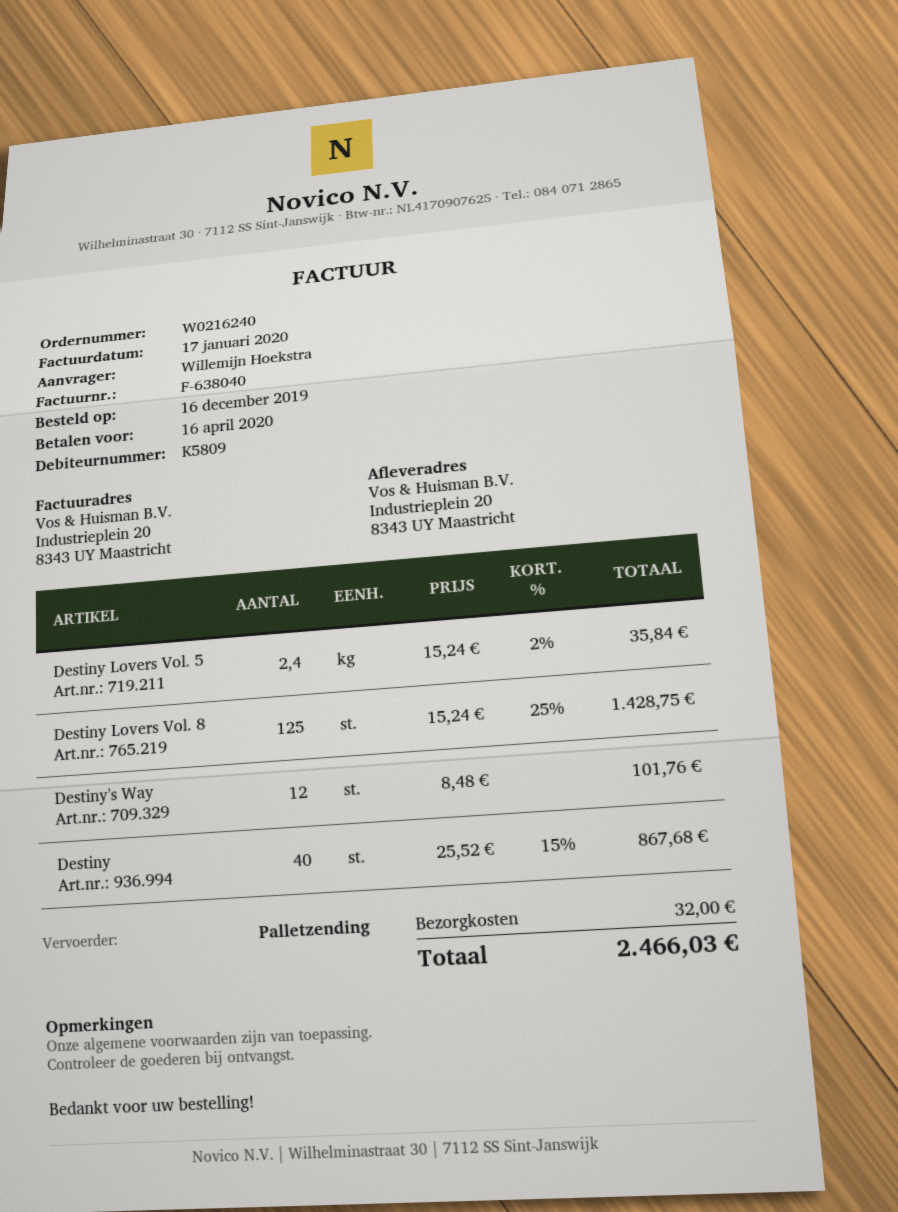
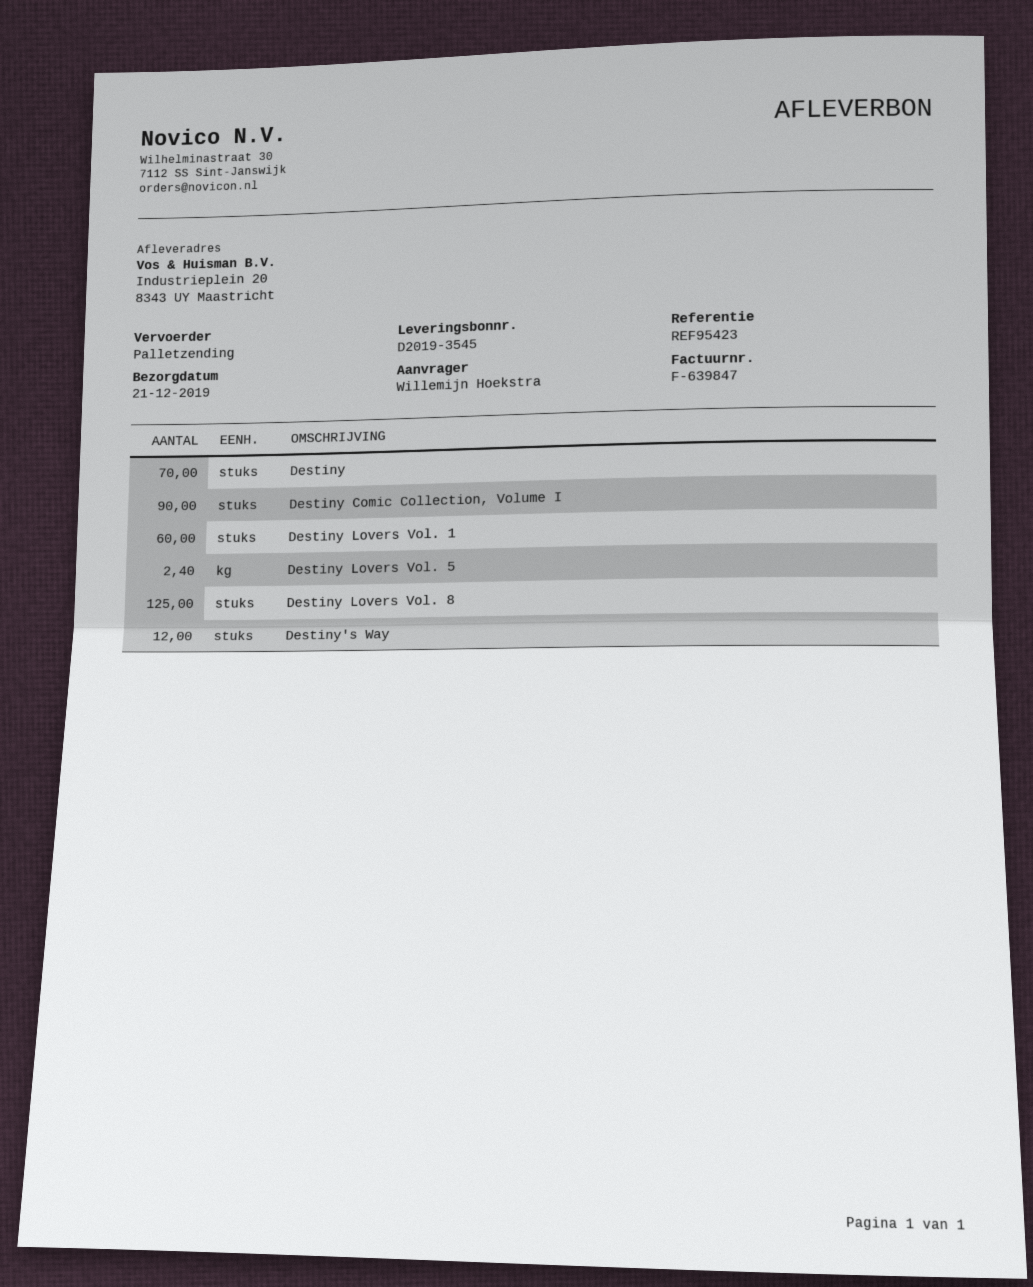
invoice number: F-638040 -> F-639847
Destiny: 40 -> 70
Destiny Comic Collection, Volume I: none -> 90
Destiny Lovers Vol. 1: none -> 60

